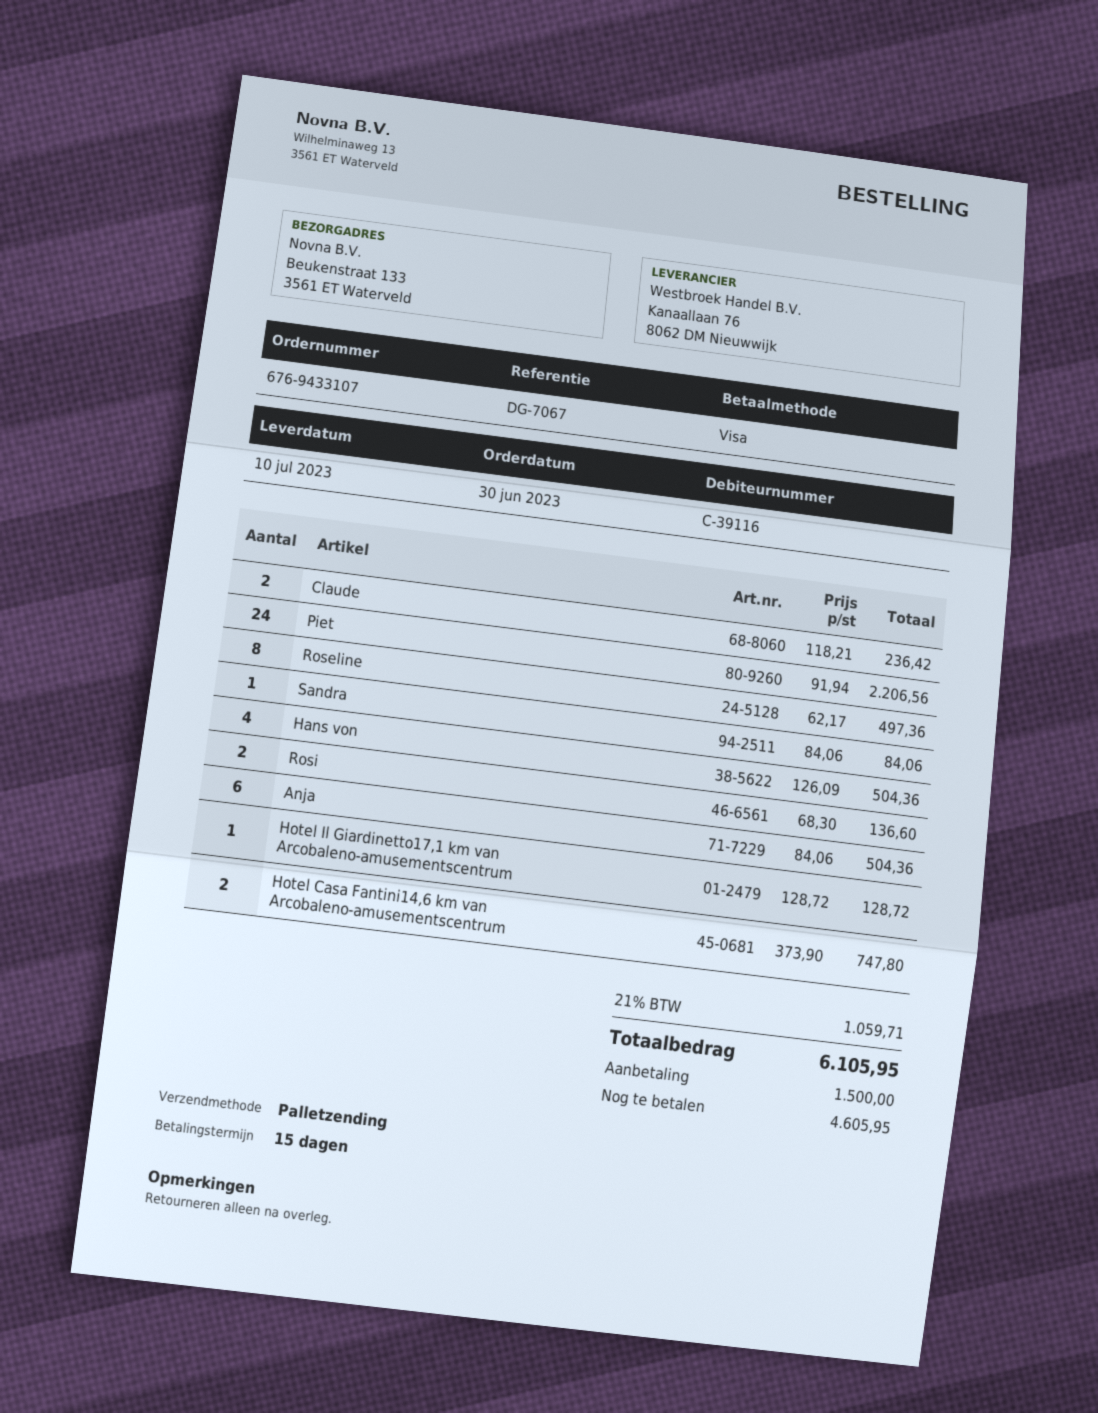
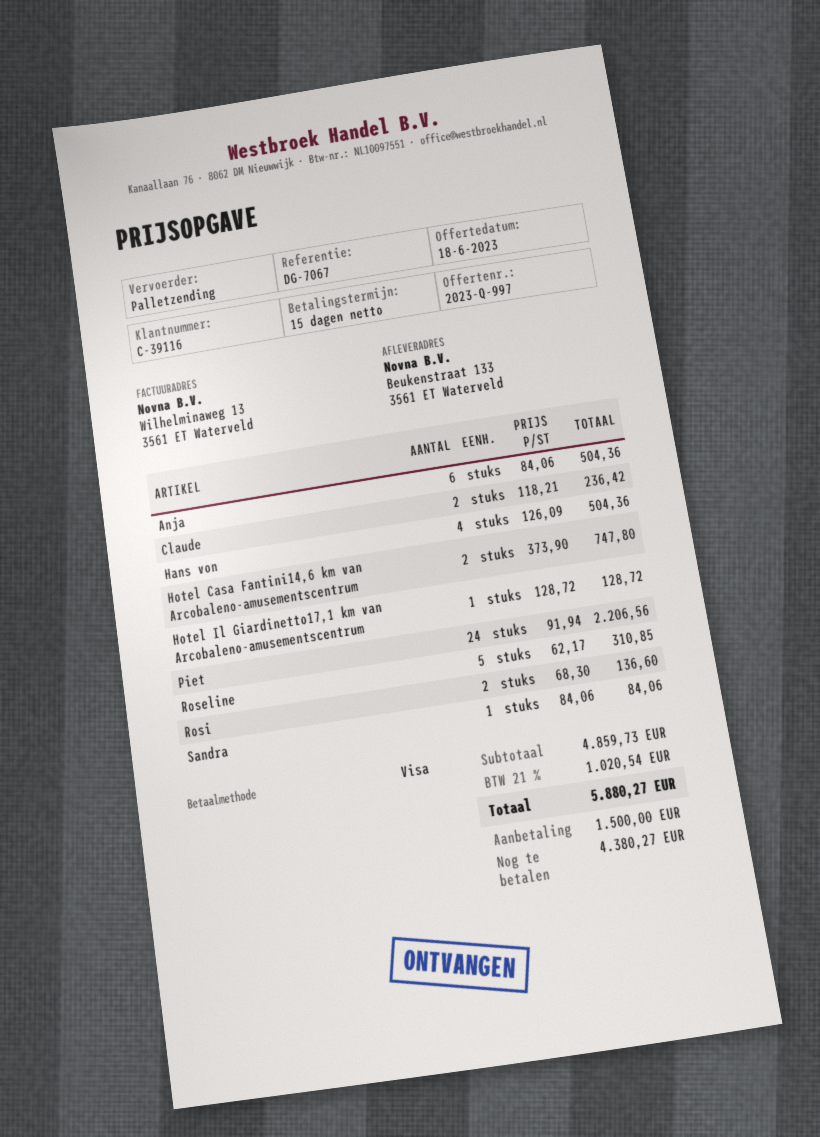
Roseline: 8 x 62.17 = 497.36 -> 5 x 62.17 = 310.85
tax: 21% = 1059.71 -> 21% = 1020.54
total: 6105.95 -> 5880.27
balance: 4605.95 -> 4380.27

